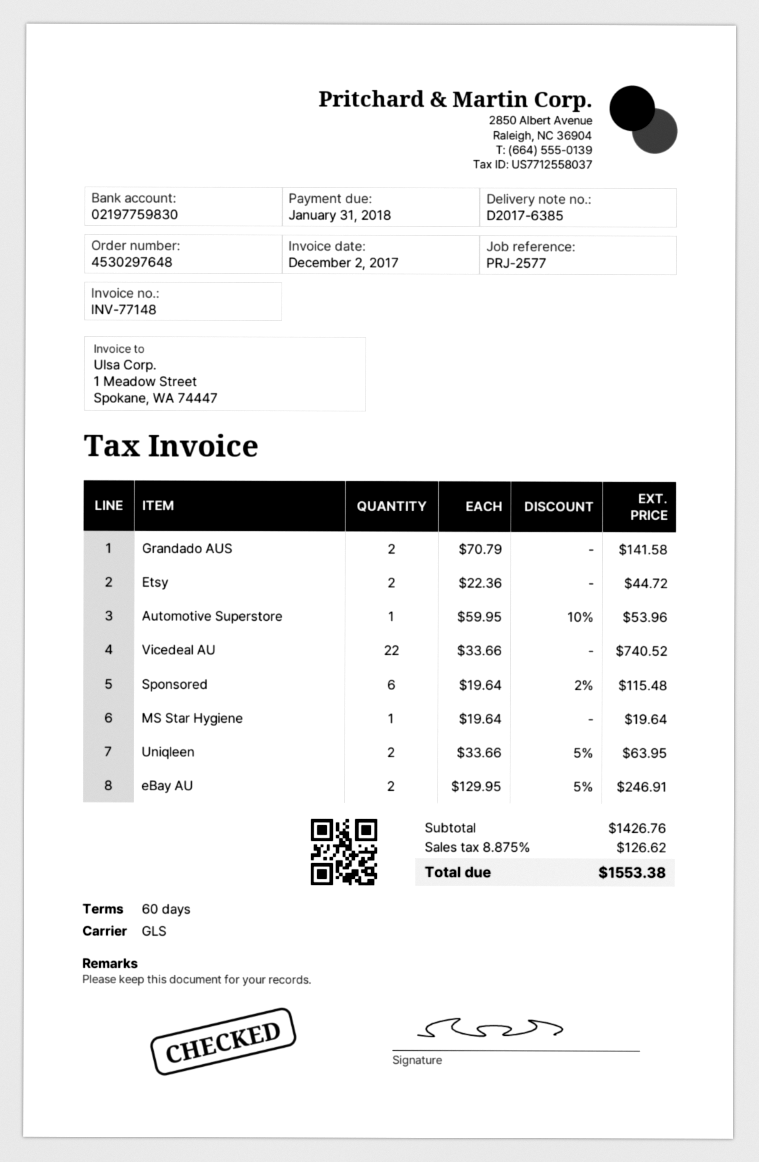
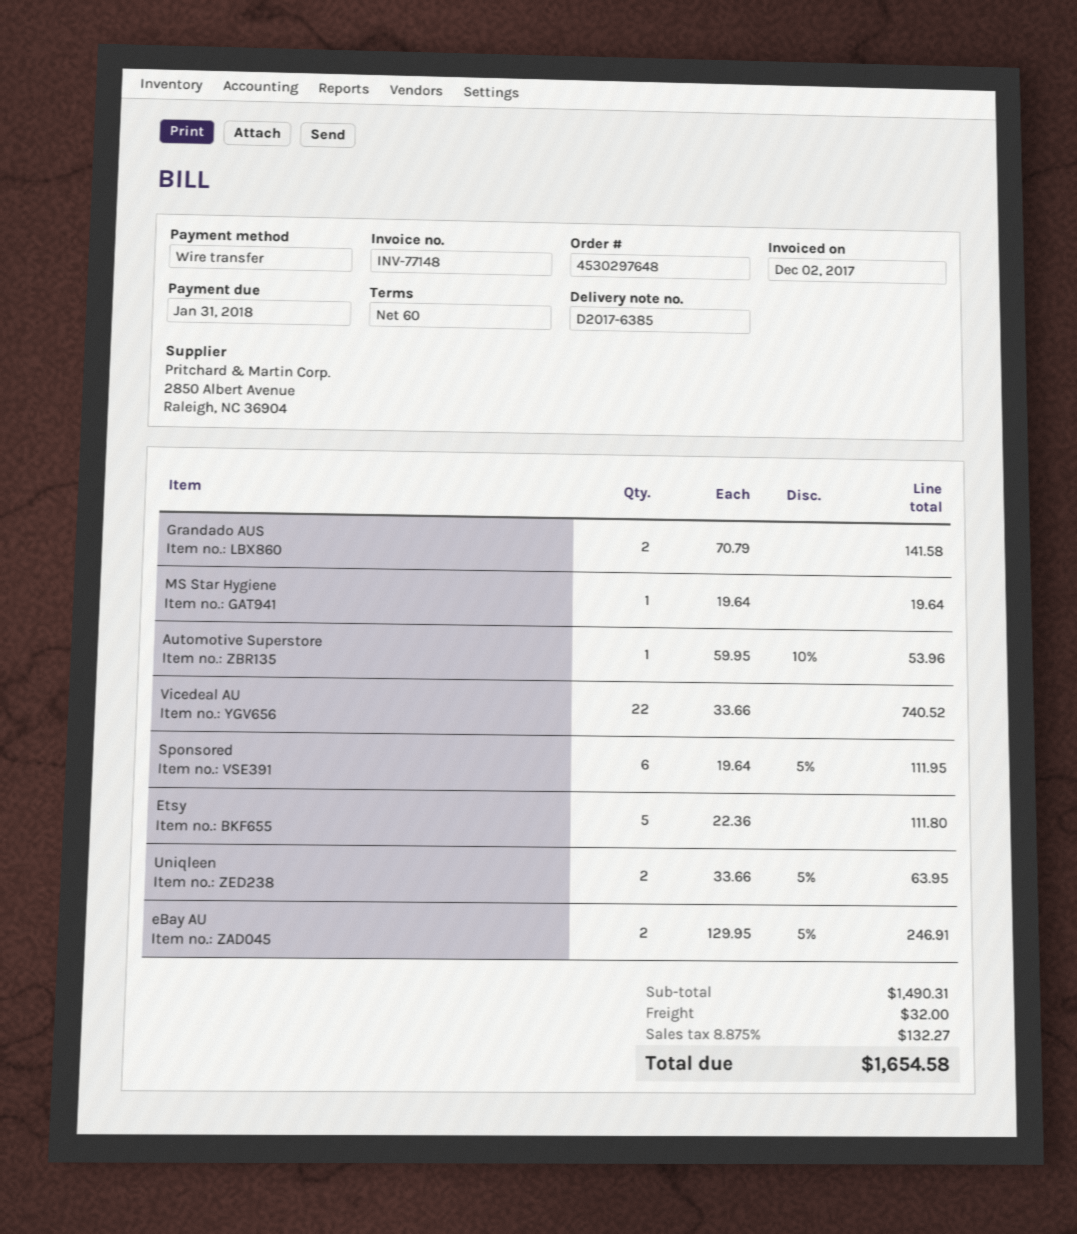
Etsy: 2 x 22.36 = 44.72 -> 5 x 22.36 = 111.80
Sponsored: 6 x 19.64 - 2% = 115.48 -> 6 x 19.64 - 5% = 111.95
subtotal: 1426.76 -> 1490.31
shipping: none -> 32.00
tax: 8.875% = 126.62 -> 8.875% = 132.27
total: 1553.38 -> 1654.58

